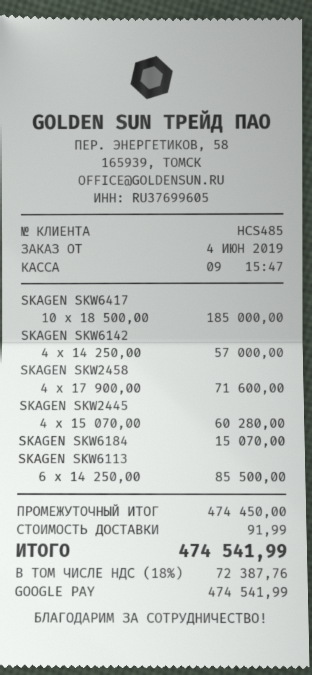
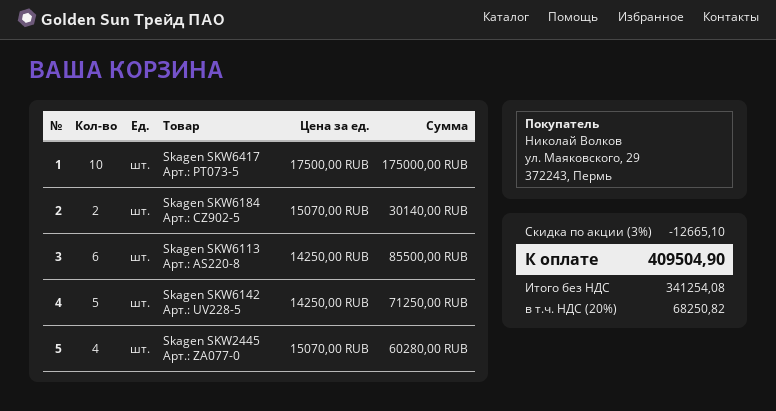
SKAGEN SKW6417: 10 x 18500.00 = 185000.00 -> 10 x 17500.00 = 175000.00
SKAGEN SKW6142: 4 x 14250.00 = 57000.00 -> 5 x 14250.00 = 71250.00
SKAGEN SKW2458: 4 x 17900.00 = 71600.00 -> none
SKAGEN SKW6184: 1 x 15070.00 = 15070.00 -> 2 x 15070.00 = 30140.00
discount: none -> 3% = 12665.10
shipping: 91.99 -> none
tax: 18% = 72387.76 -> 20% = 68250.82
total: 474541.99 -> 409504.90

